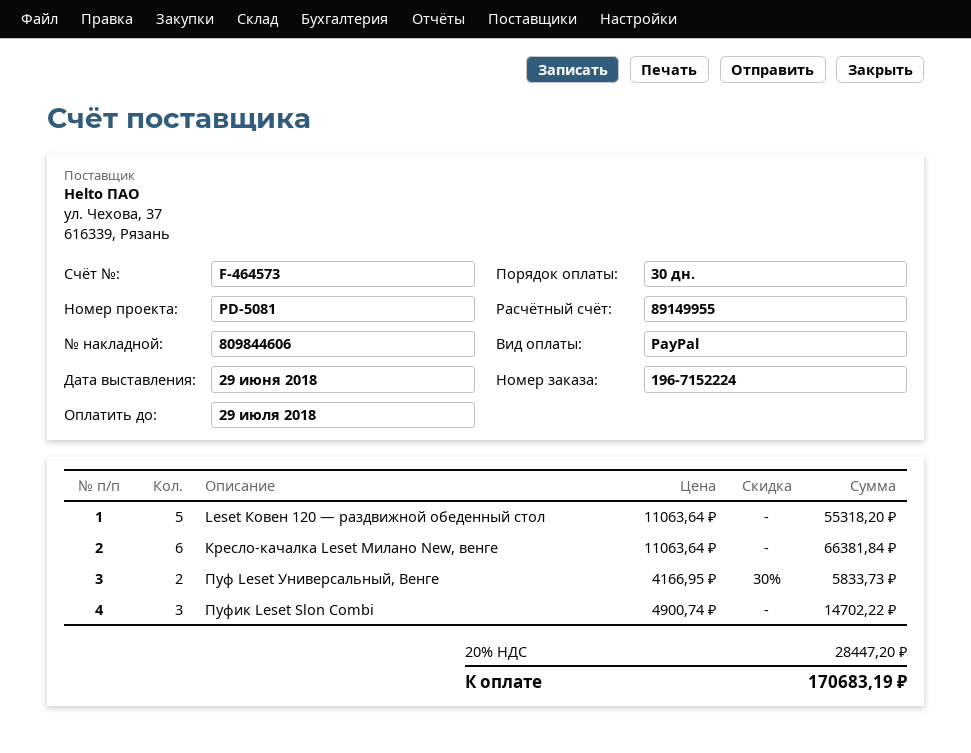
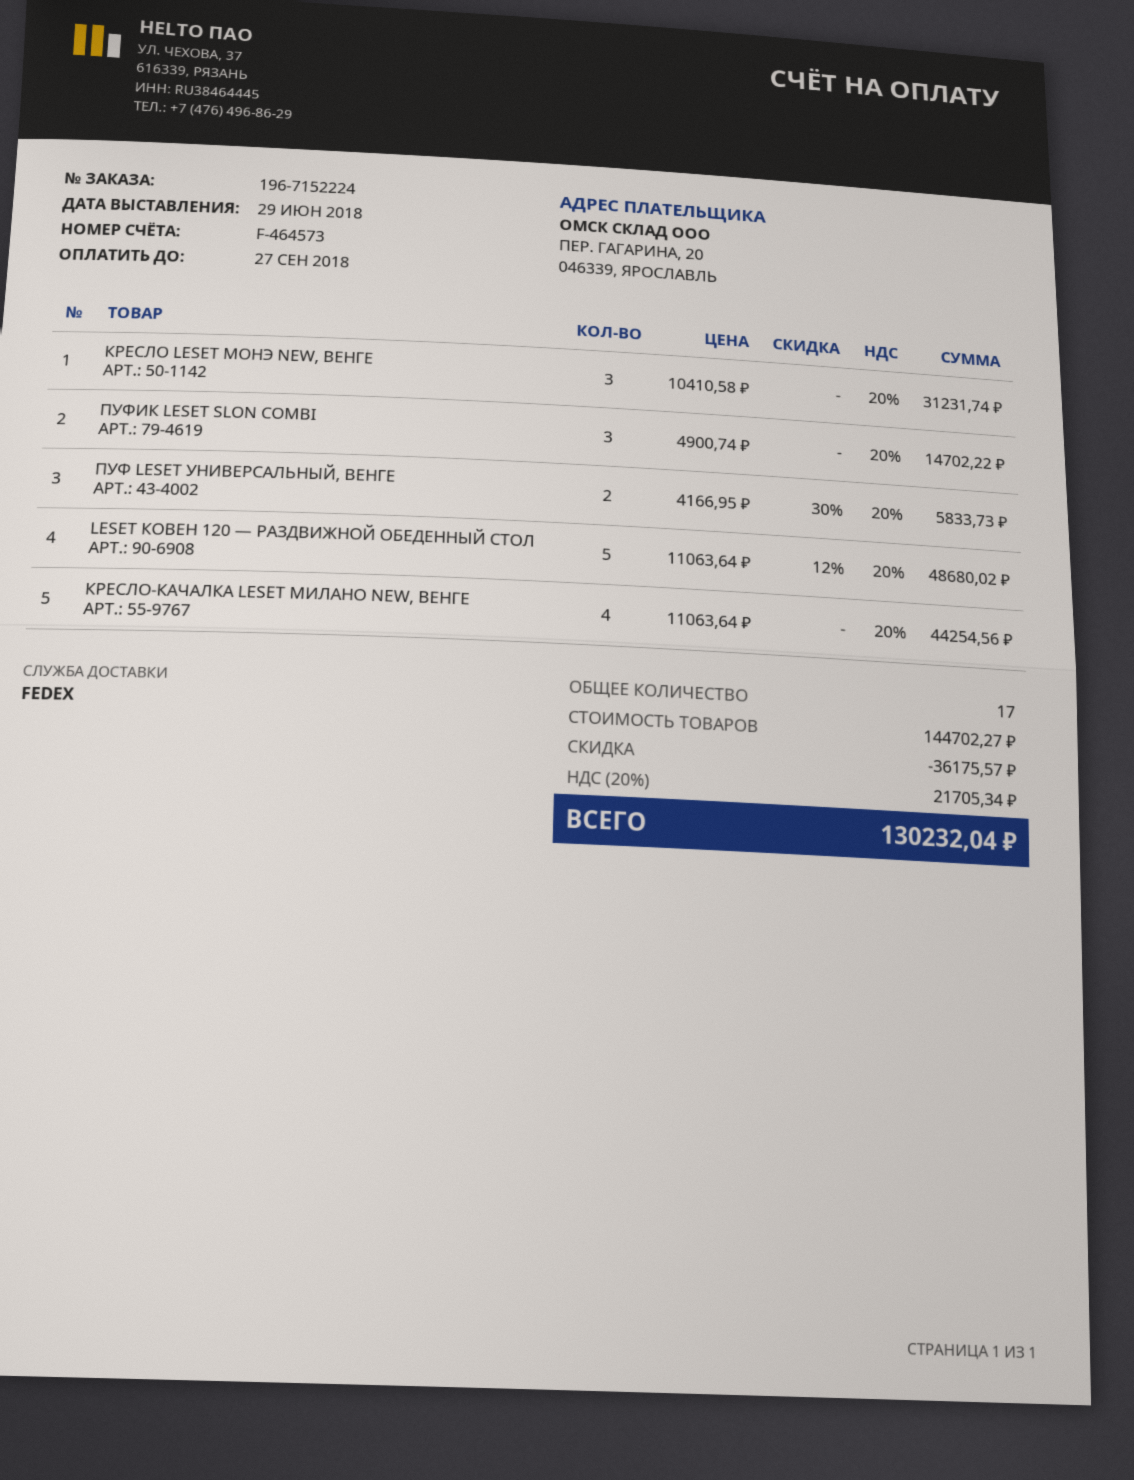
due date: 2018-07-29 -> 2018-09-27
Leset Ковен 120 — раздвижной обеденный стол: 5 x 11063.64 = 55318.20 -> 5 x 11063.64 - 12% = 48680.02
Кресло-качалка Leset Милано New, венге: 6 x 11063.64 = 66381.84 -> 4 x 11063.64 = 44254.56
КРЕСЛО LESET МОНЭ NEW, ВЕНГЕ: none -> 3 x 10410.58 = 31231.74
discount: none -> 36175.57
tax: 20% = 28447.20 -> 20% = 21705.34
total: 170683.19 -> 130232.04

